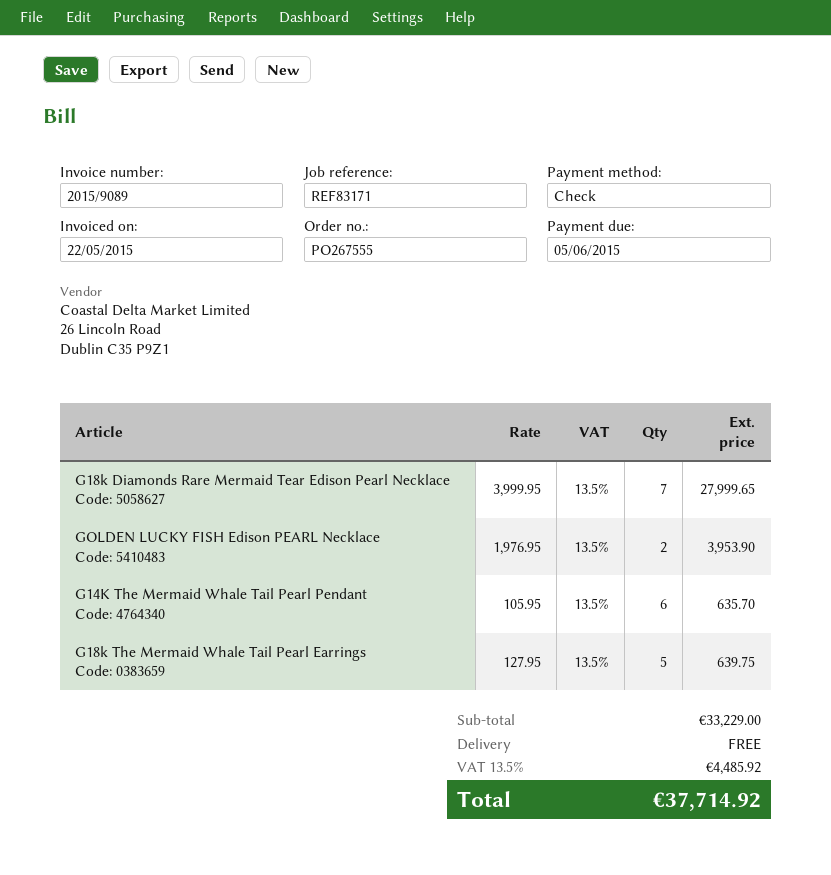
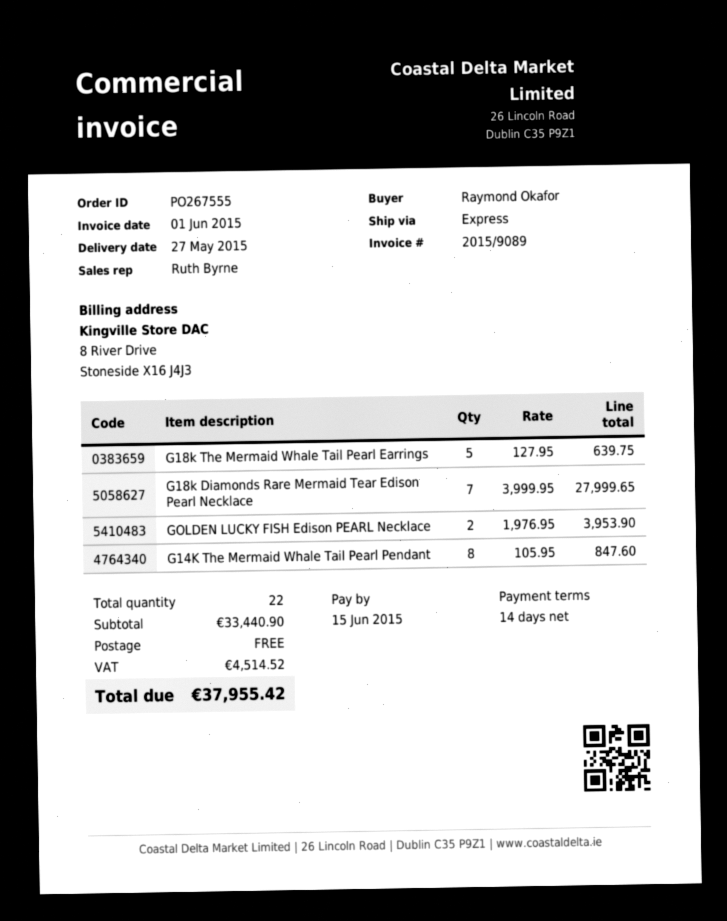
invoice date: 2015-05-22 -> 2015-06-01
due date: 2015-06-05 -> 2015-06-15
G14K The Mermaid Whale Tail Pearl Pendant: 6 x 105.95 = 635.70 -> 8 x 105.95 = 847.60
subtotal: 33229.00 -> 33440.90
tax: 4485.92 -> 4514.52
total: 37714.92 -> 37955.42

